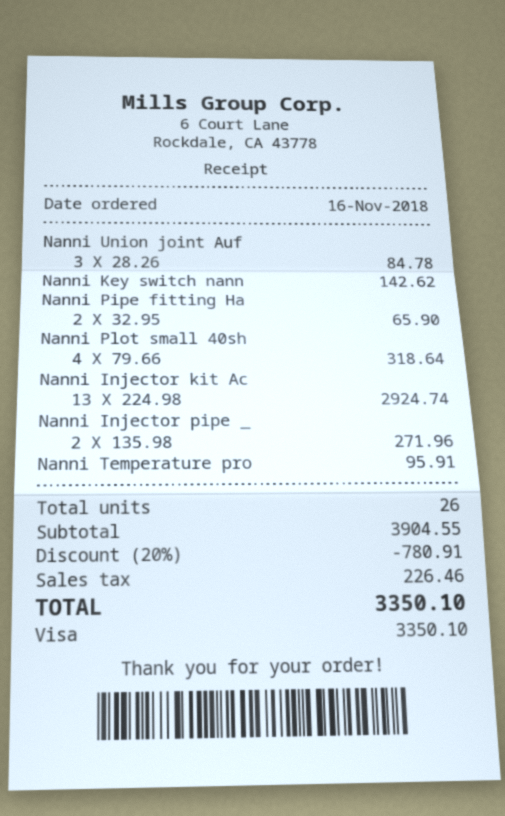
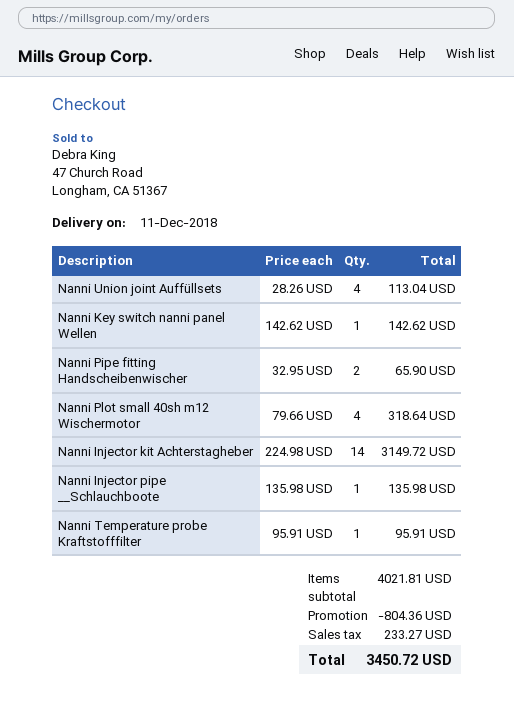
Nanni Union joint Auf: 3 x 28.26 = 84.78 -> 4 x 28.26 = 113.04
Nanni Injector kit Ac: 13 x 224.98 = 2924.74 -> 14 x 224.98 = 3149.72
Nanni Injector pipe _: 2 x 135.98 = 271.96 -> 1 x 135.98 = 135.98
subtotal: 3904.55 -> 4021.81
discount: 780.91 -> 804.36
tax: 226.46 -> 233.27
total: 3350.10 -> 3450.72

